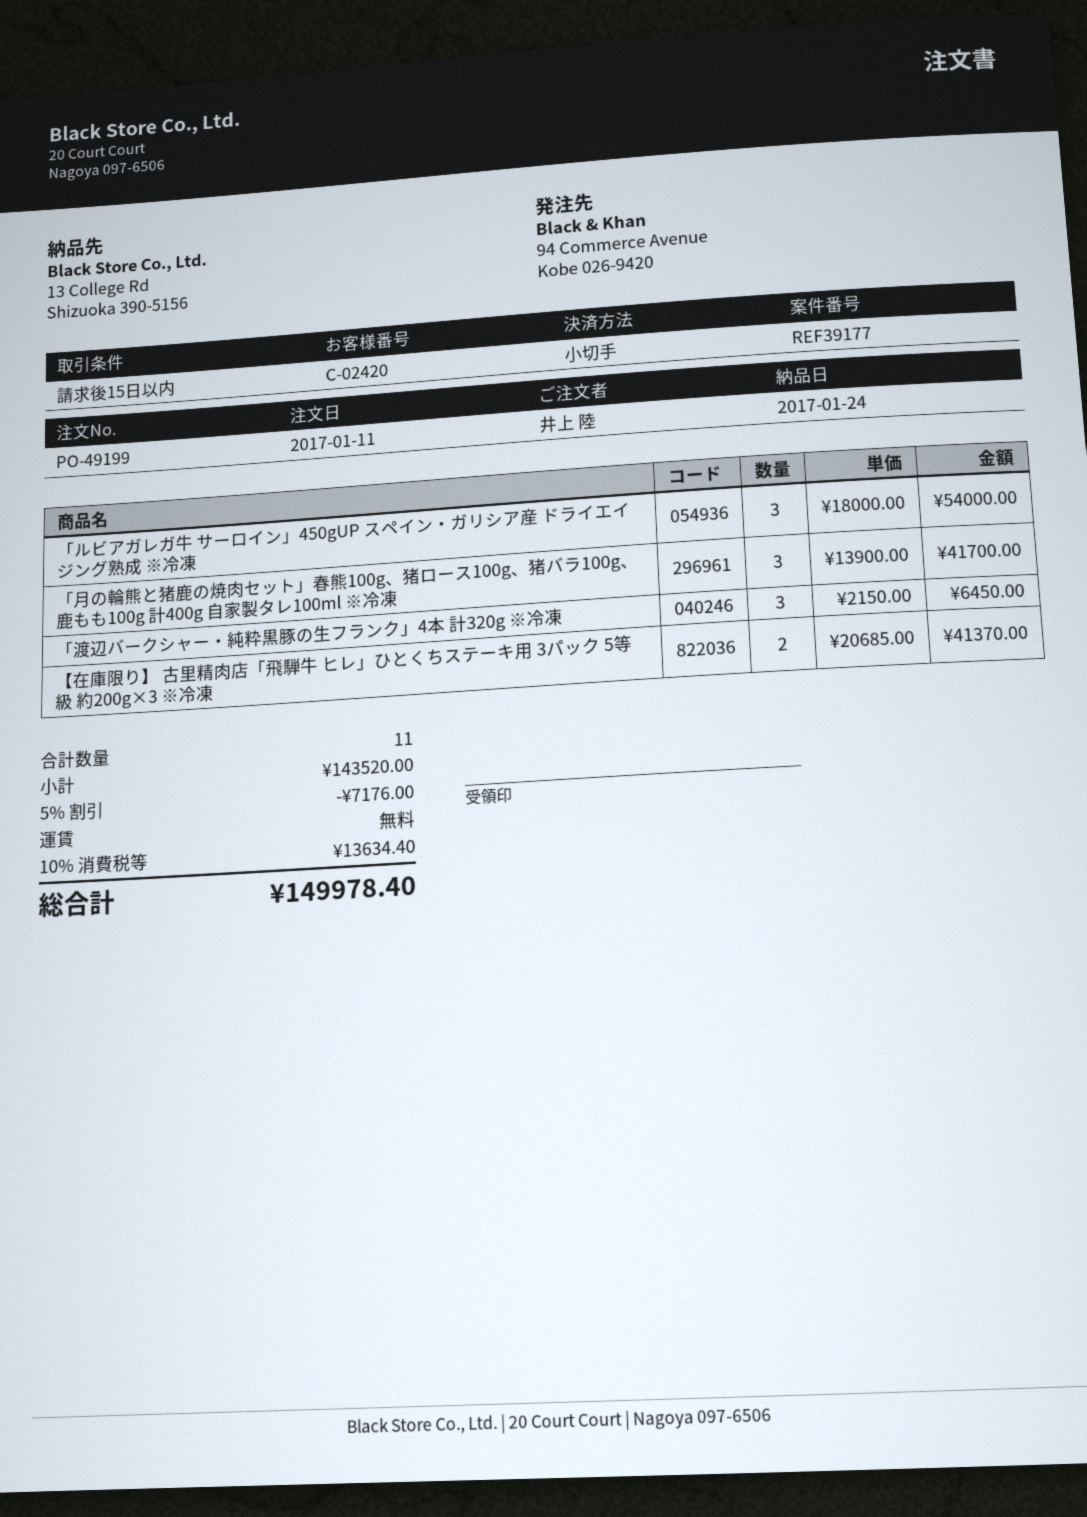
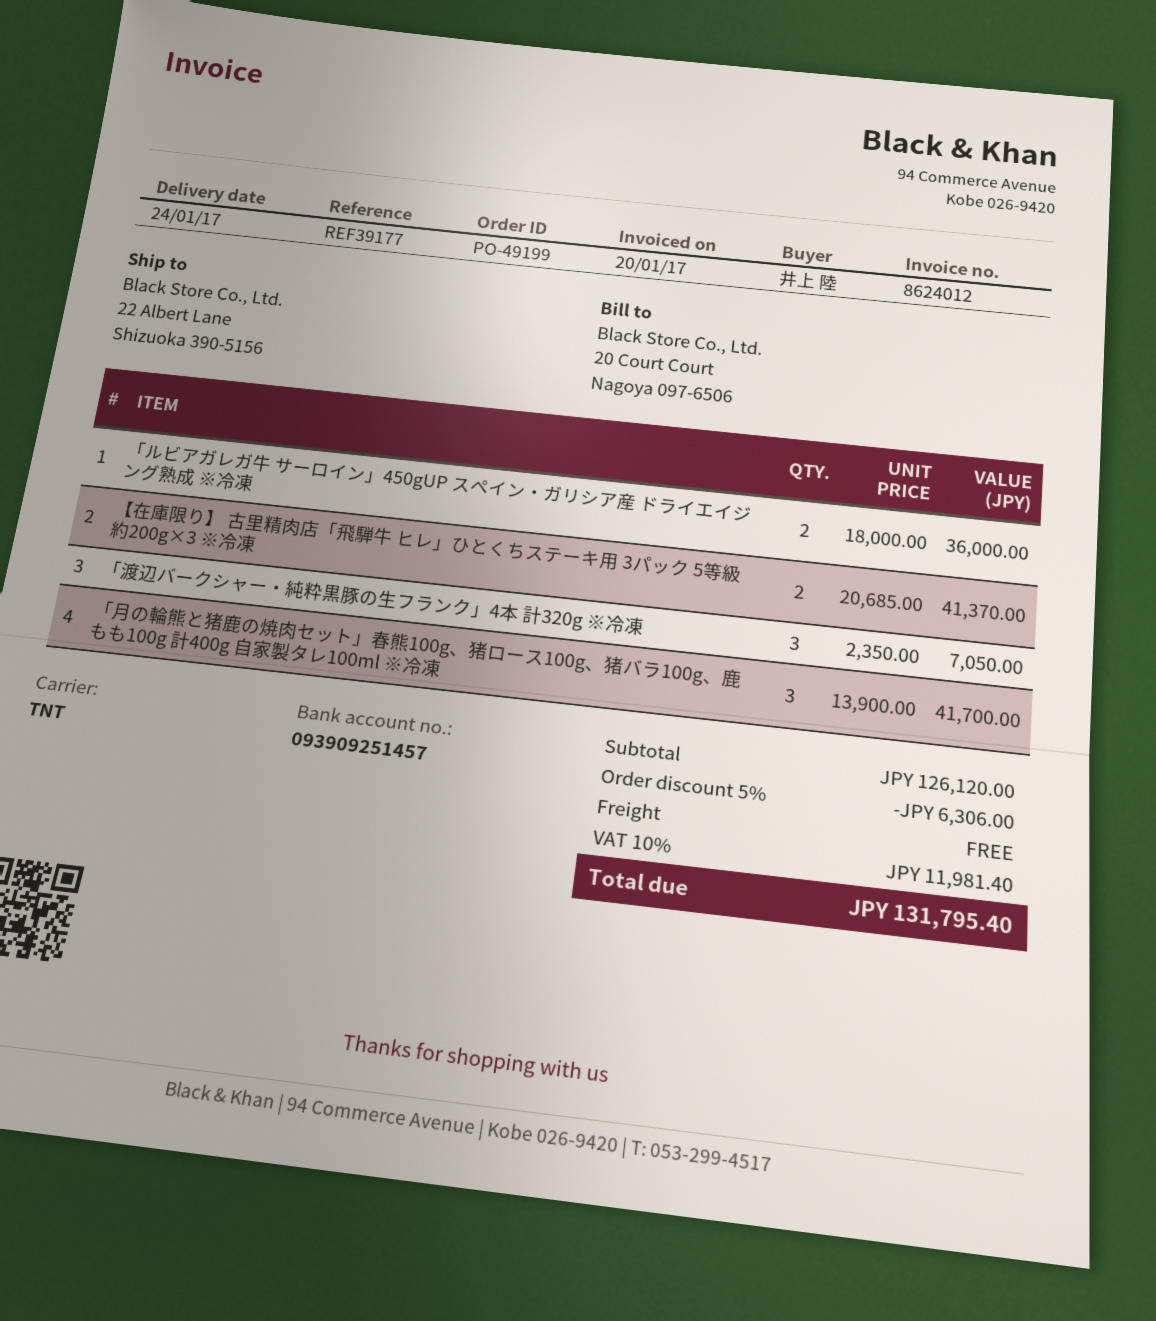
ship to: 13 College Rd, Shizuoka 390-5156 -> 22 Albert Lane, Shizuoka 390-5156
「ルビアガレガ牛 サーロイン」450gUP スペイン・ガリシア産 ドライエイジング熟成 ※冷凍: 3 x 18000.00 = 54000.00 -> 2 x 18000.00 = 36000.00
「渡辺バークシャー・純粋黒豚の生フランク」4本 計320g ※冷凍: 3 x 2150.00 = 6450.00 -> 3 x 2350.00 = 7050.00
subtotal: 143520.00 -> 126120.00
discount: 5% = 7176.00 -> 5% = 6306.00
tax: 10% = 13634.40 -> 10% = 11981.40
total: 149978.40 -> 131795.40

